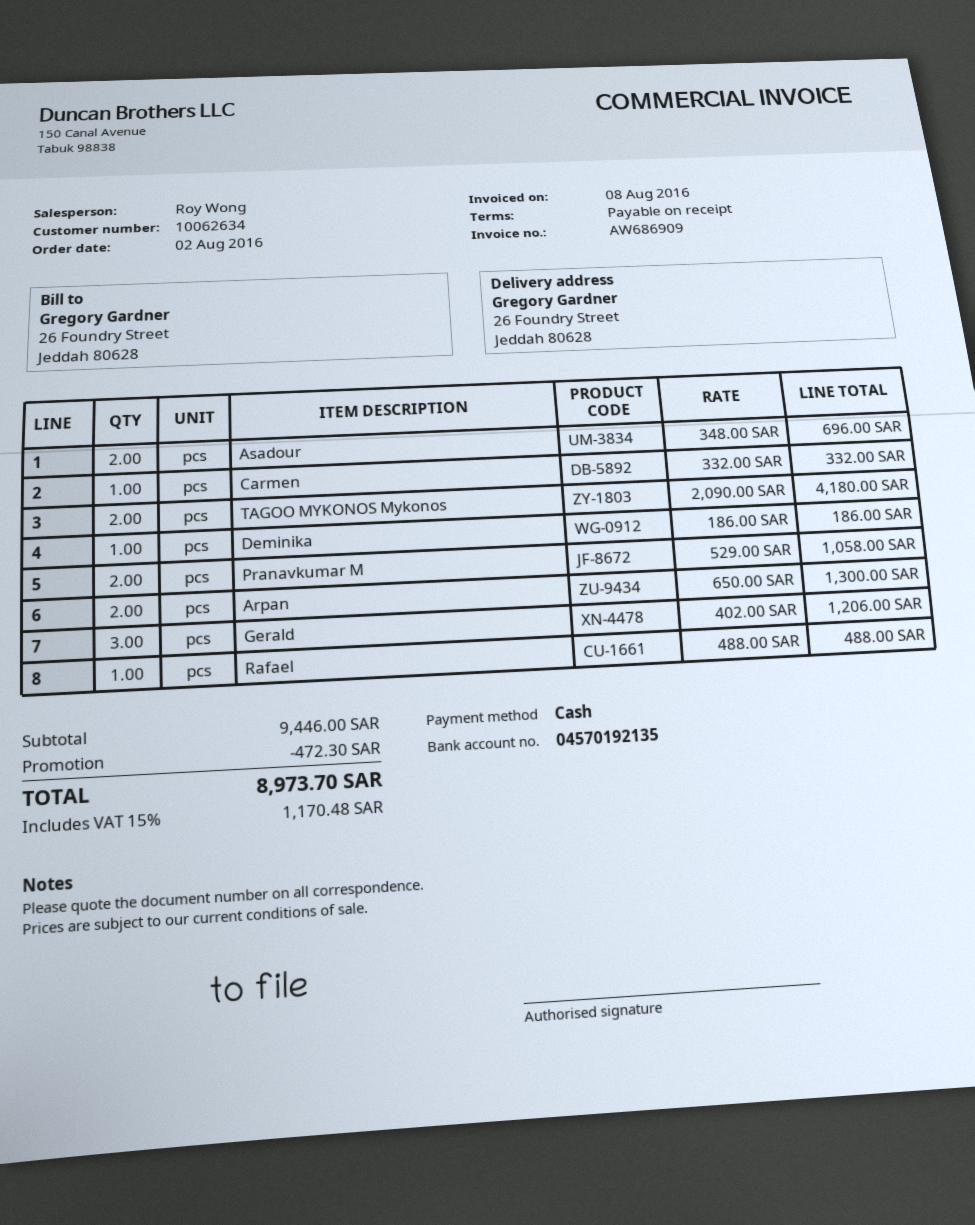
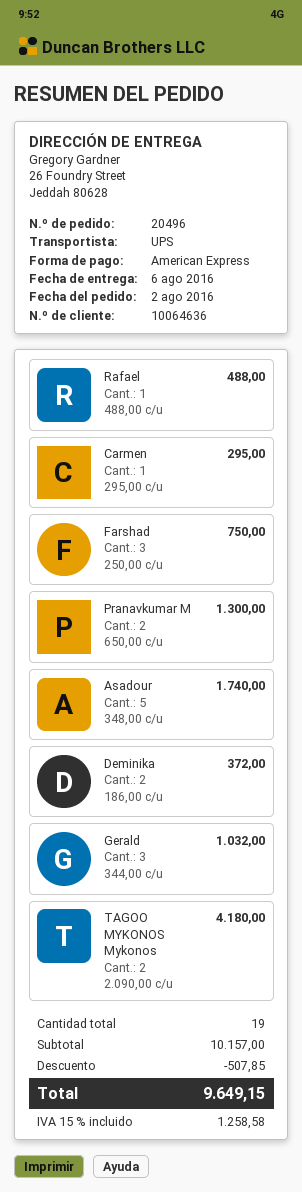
customer number: 10062634 -> 10064636
payment method: cash -> American Express
Asadour: 2 x 348.00 = 696.00 -> 5 x 348.00 = 1740.00
Carmen: 1 x 332.00 = 332.00 -> 1 x 295.00 = 295.00
Deminika: 1 x 186.00 = 186.00 -> 2 x 186.00 = 372.00
Pranavkumar M: 2 x 529.00 = 1058.00 -> 2 x 650.00 = 1300.00
Arpan: 2 x 650.00 = 1300.00 -> none
Gerald: 3 x 402.00 = 1206.00 -> 3 x 344.00 = 1032.00
Farshad: none -> 3 x 250.00 = 750.00
subtotal: 9446.00 -> 10157.00
discount: 472.30 -> 507.85
tax: 15% = 1170.48 -> 15% = 1258.58
total: 8973.70 -> 9649.15

